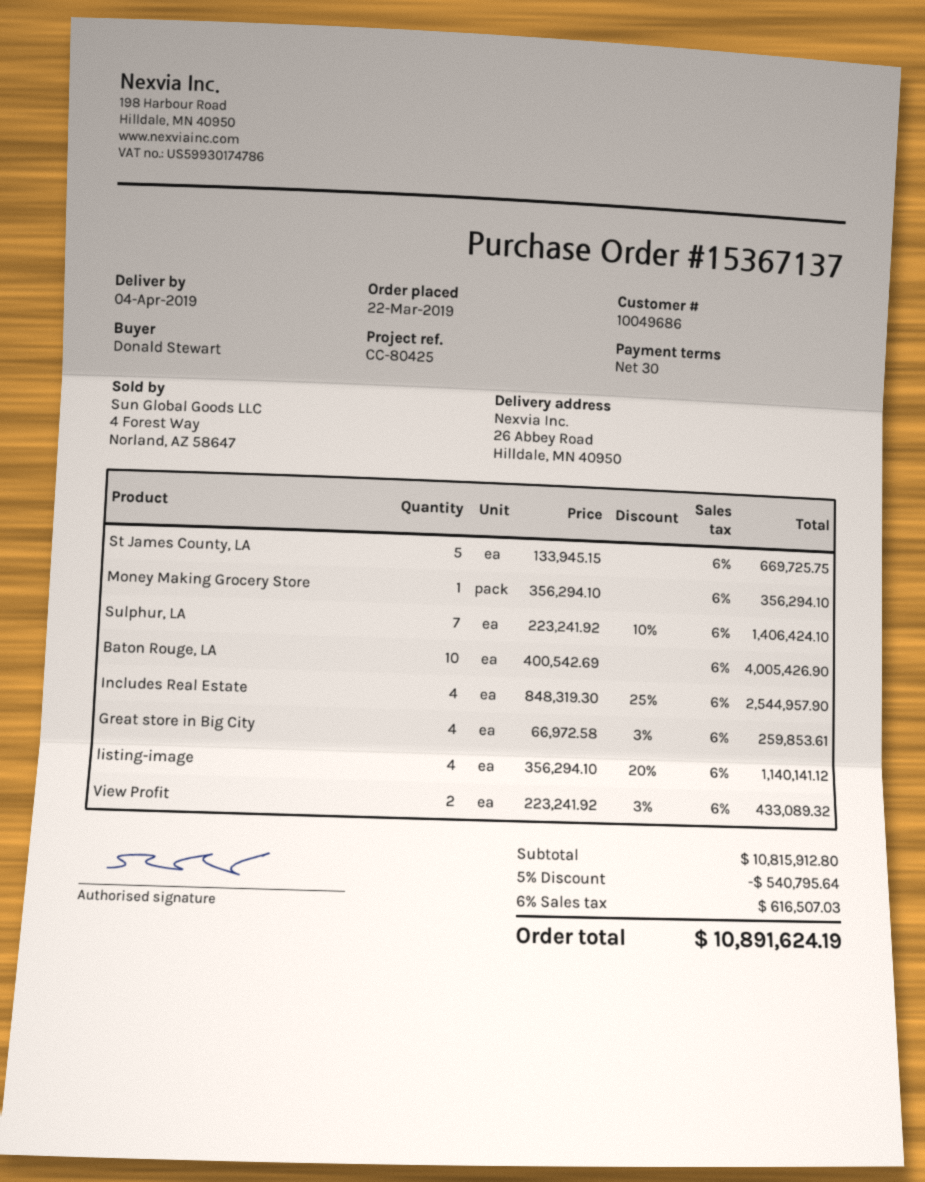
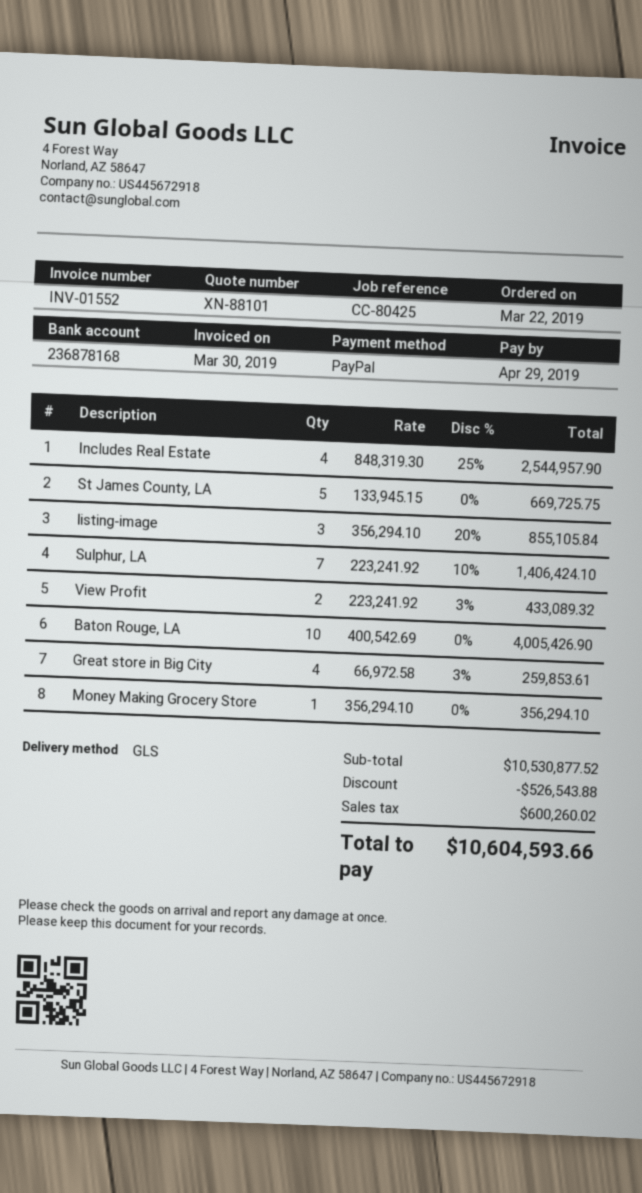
listing-image: 4 x 356294.10 - 20% = 1140141.12 -> 3 x 356294.10 - 20% = 855105.84
subtotal: 10815912.80 -> 10530877.52
discount: 540795.64 -> 526543.88
tax: 616507.03 -> 600260.02
total: 10891624.19 -> 10604593.66

